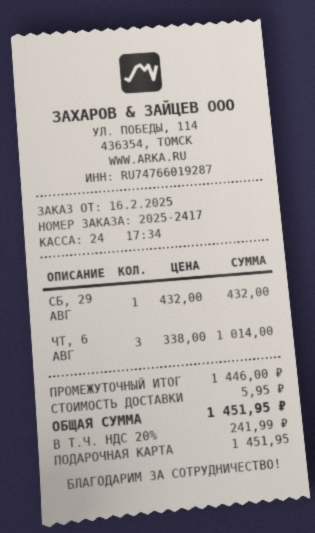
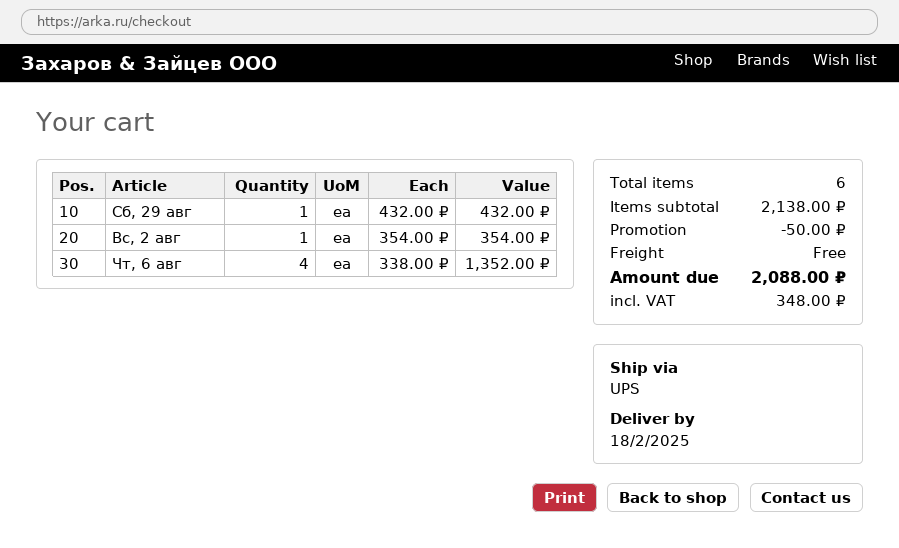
ЧТ, 6 АВГ: 3 x 338.00 = 1014.00 -> 4 x 338.00 = 1352.00
Вс, 2 авг: none -> 1 x 354.00 = 354.00
subtotal: 1446.00 -> 2138.00
discount: none -> 50.00
shipping: 5.95 -> 0.00
tax: 241.99 -> 348.00
total: 1451.95 -> 2088.00

